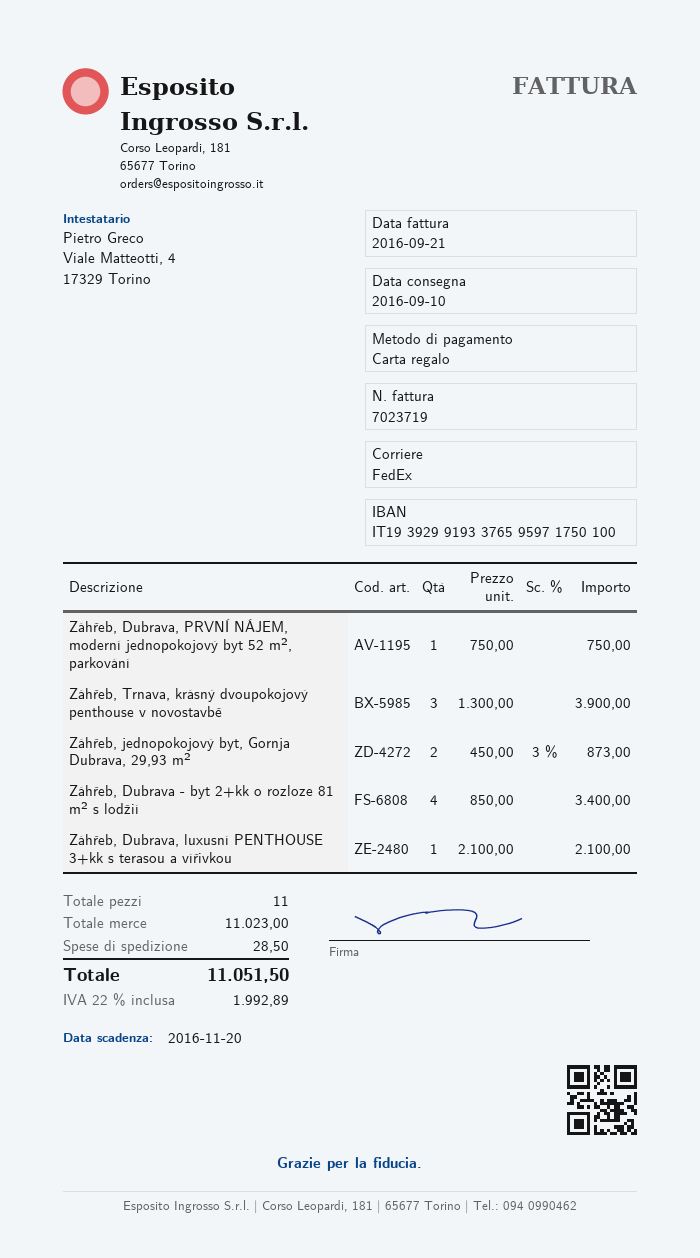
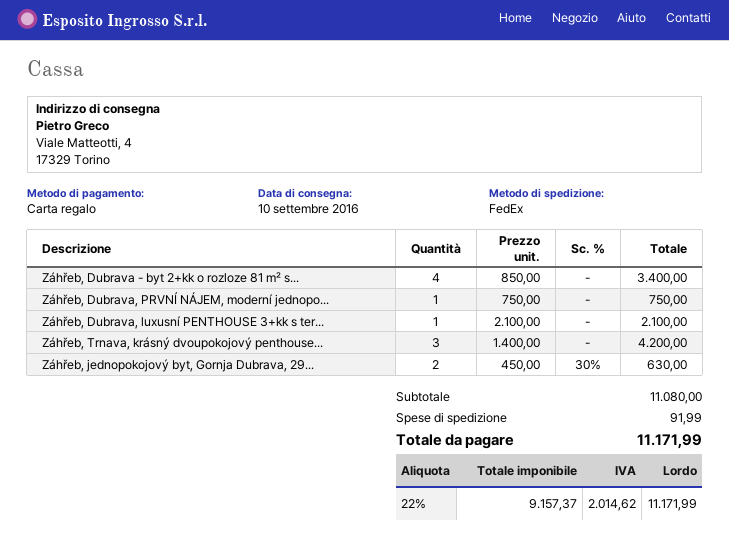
Záhřeb, Trnava, krásný dvoupokojový penthouse v novostavbě: 3 x 1300.00 = 3900.00 -> 3 x 1400.00 = 4200.00
Záhřeb, jednopokojový byt, Gornja Dubrava, 29,93 m²: 2 x 450.00 - 3% = 873.00 -> 2 x 450.00 - 30% = 630.00
subtotal: 11023.00 -> 11080.00
shipping: 28.50 -> 91.99
tax: 22% = 1992.89 -> 22% = 2014.62
total: 11051.50 -> 11171.99

